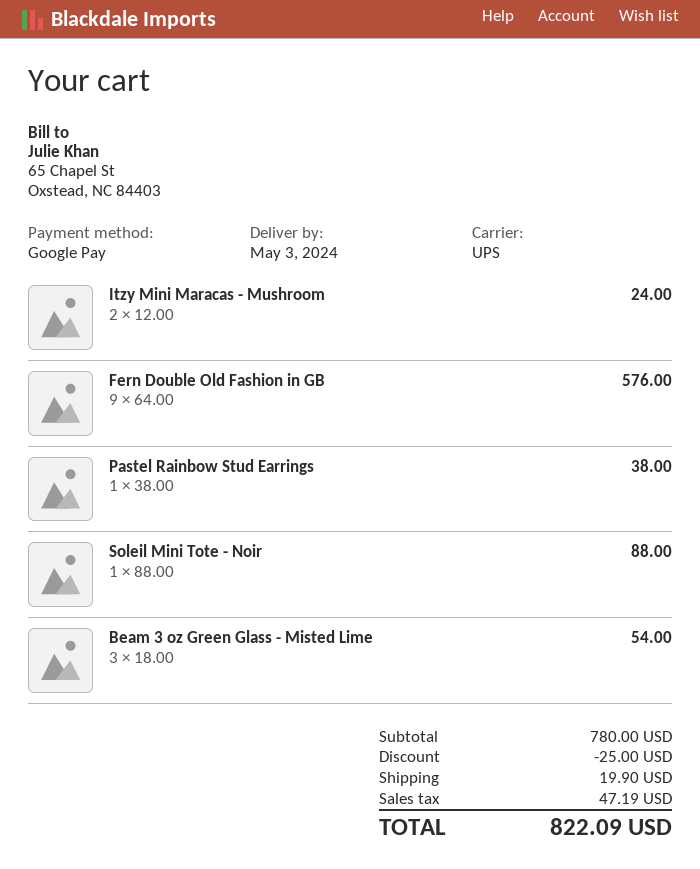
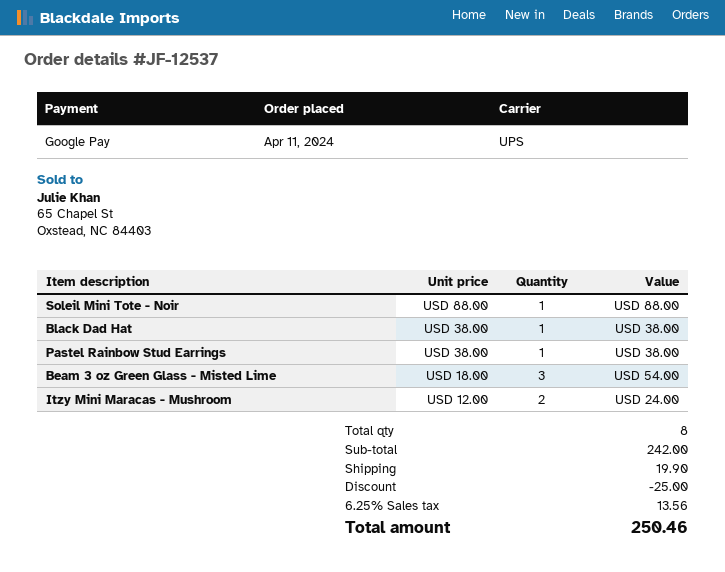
Fern Double Old Fashion in GB: 9 x 64.00 = 576.00 -> none
Black Dad Hat: none -> 1 x 38.00 = 38.00
subtotal: 780.00 -> 242.00
tax: 47.19 -> 13.56
total: 822.09 -> 250.46

